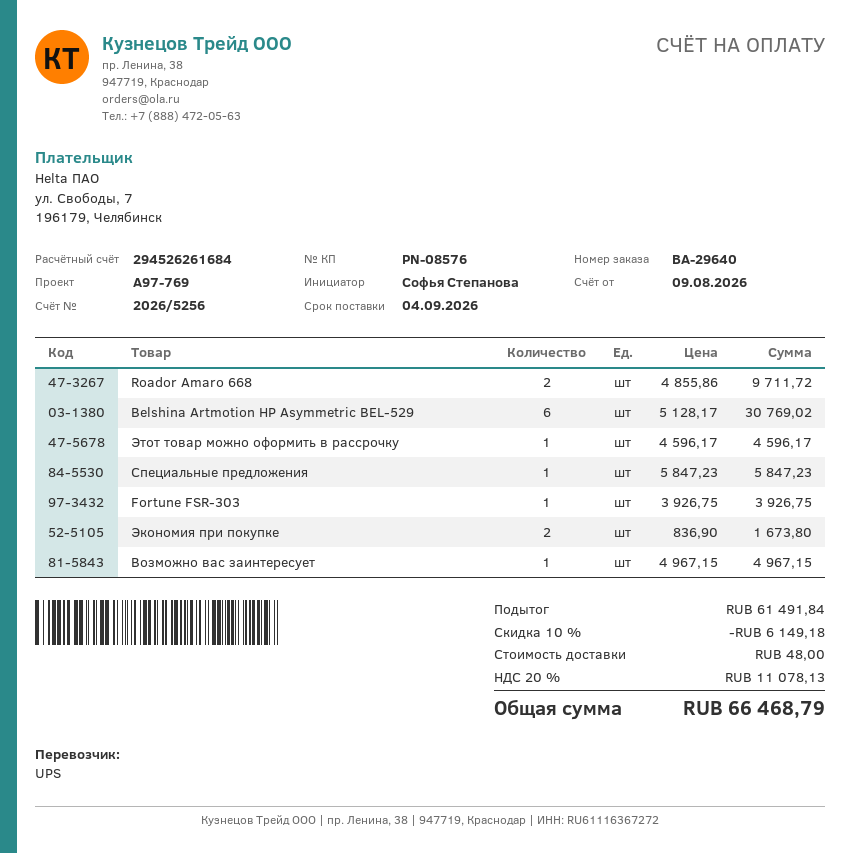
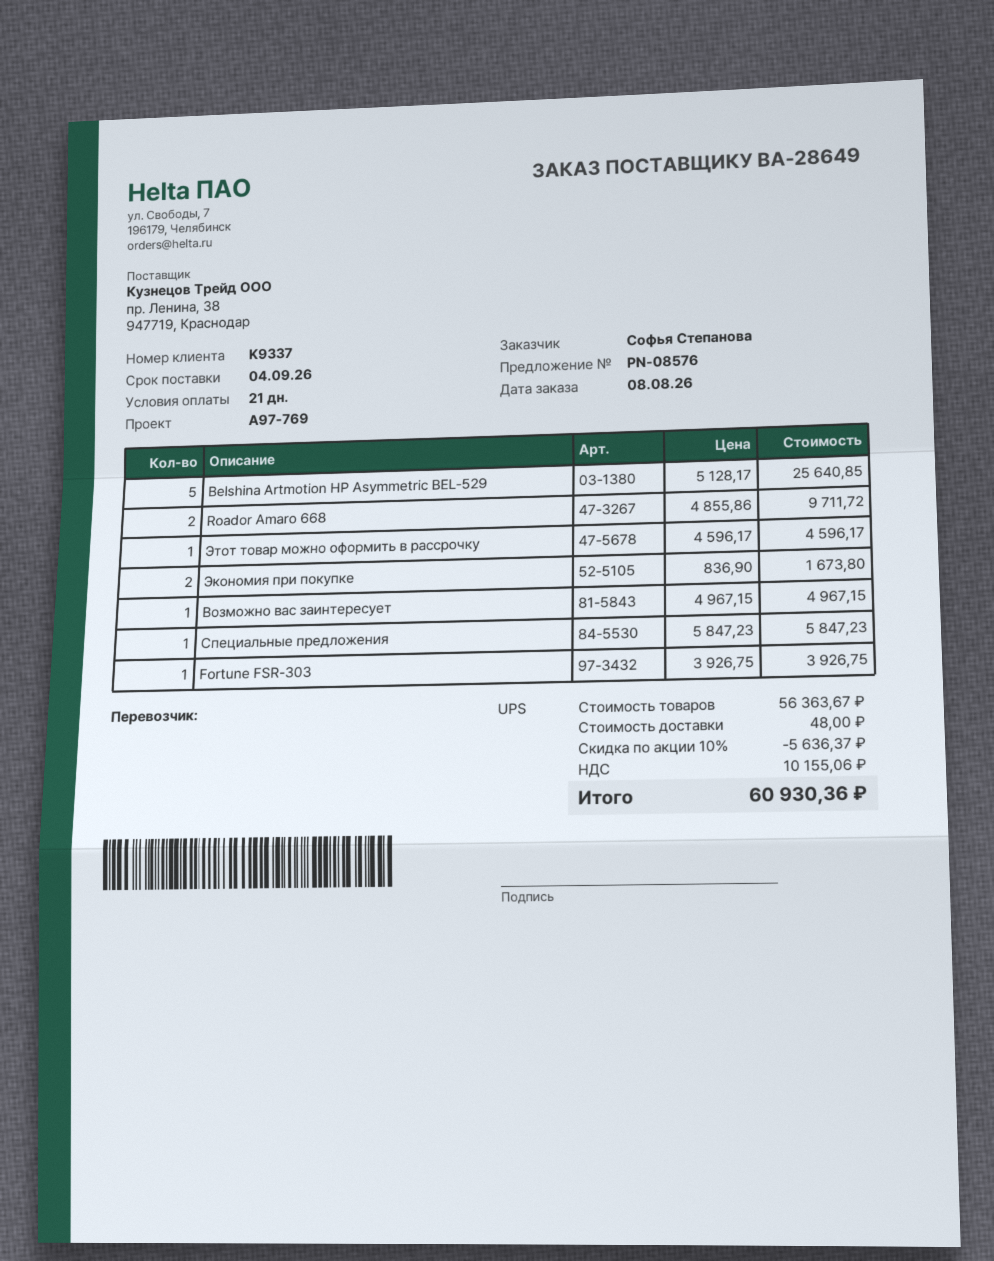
order number: BA-29640 -> BA-28649
Belshina Artmotion HP Asymmetric BEL-529: 6 x 5128.17 = 30769.02 -> 5 x 5128.17 = 25640.85
subtotal: 61491.84 -> 56363.67
discount: 10% = 6149.18 -> 10% = 5636.37
tax: 11078.13 -> 10155.06
total: 66468.79 -> 60930.36

